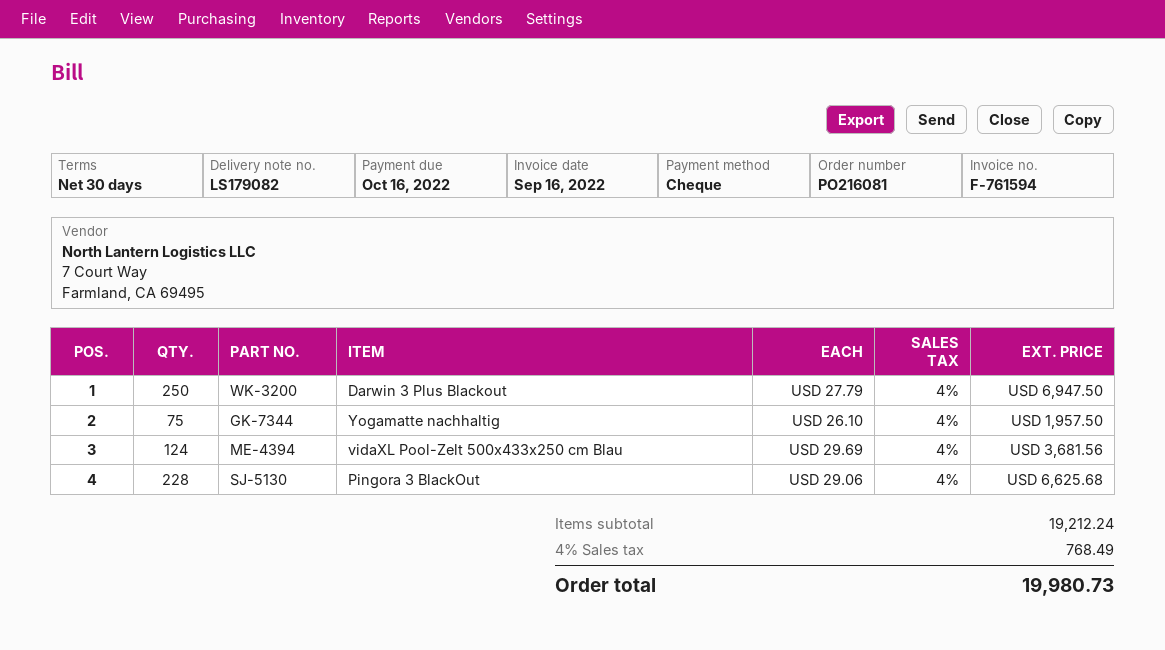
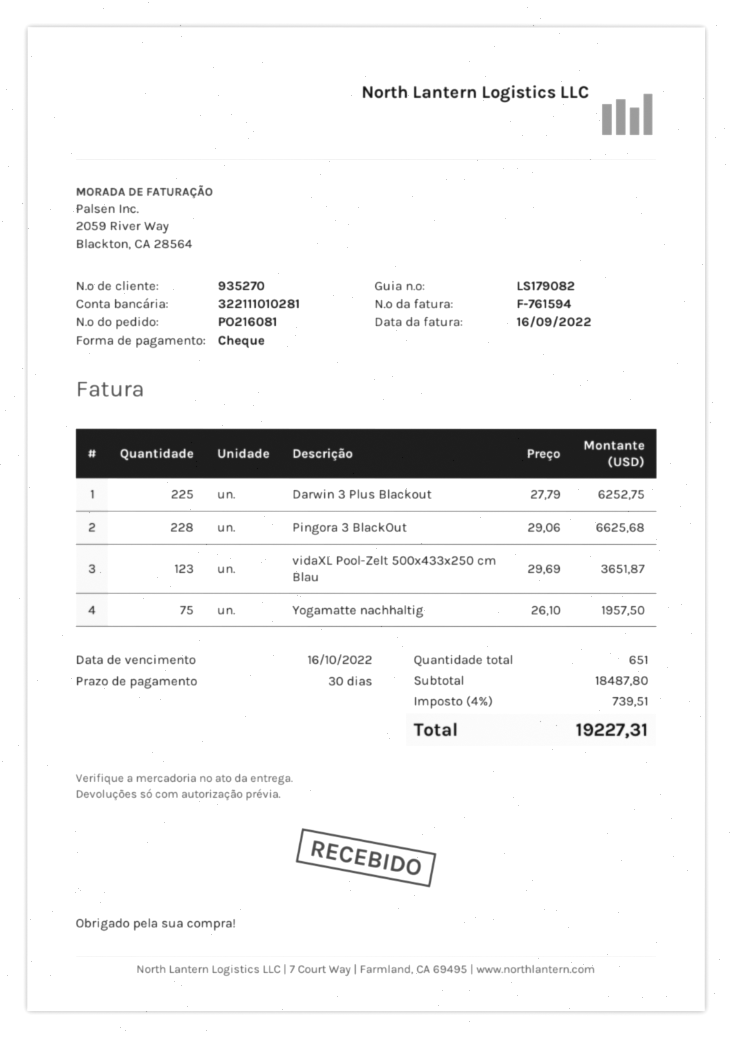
Darwin 3 Plus Blackout: 250 x 27.79 = 6947.50 -> 225 x 27.79 = 6252.75
vidaXL Pool-Zelt 500x433x250 cm Blau: 124 x 29.69 = 3681.56 -> 123 x 29.69 = 3651.87
subtotal: 19212.24 -> 18487.80
tax: 4% = 768.49 -> 4% = 739.51
total: 19980.73 -> 19227.31

